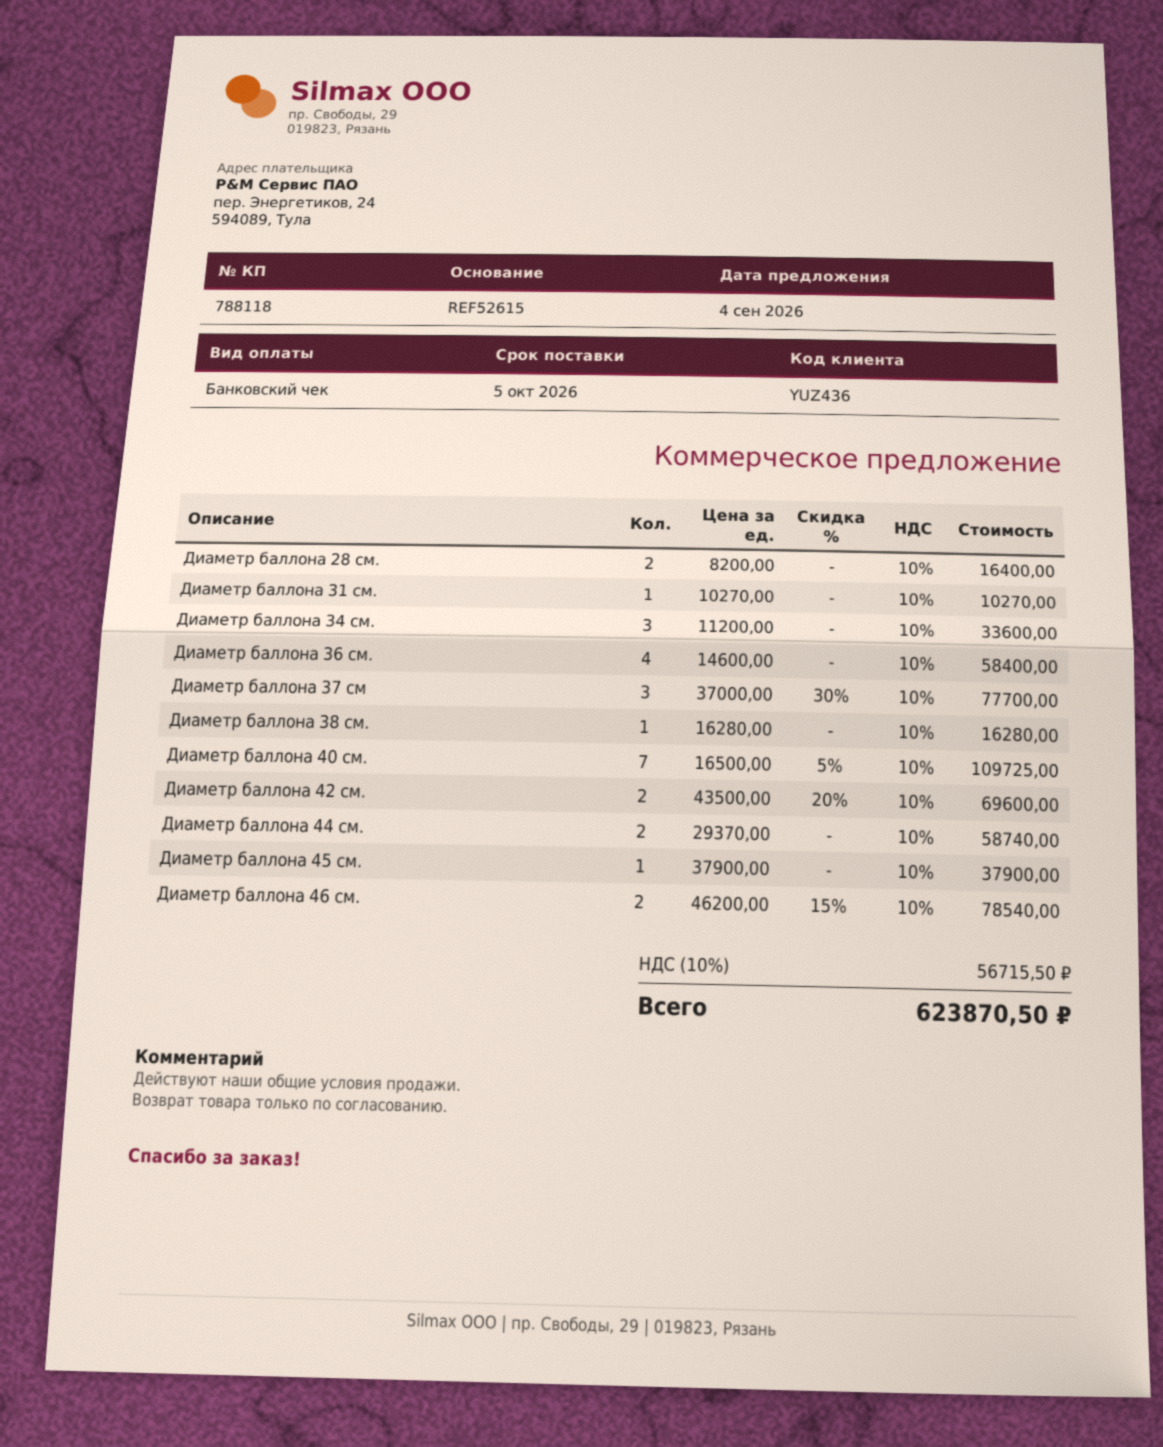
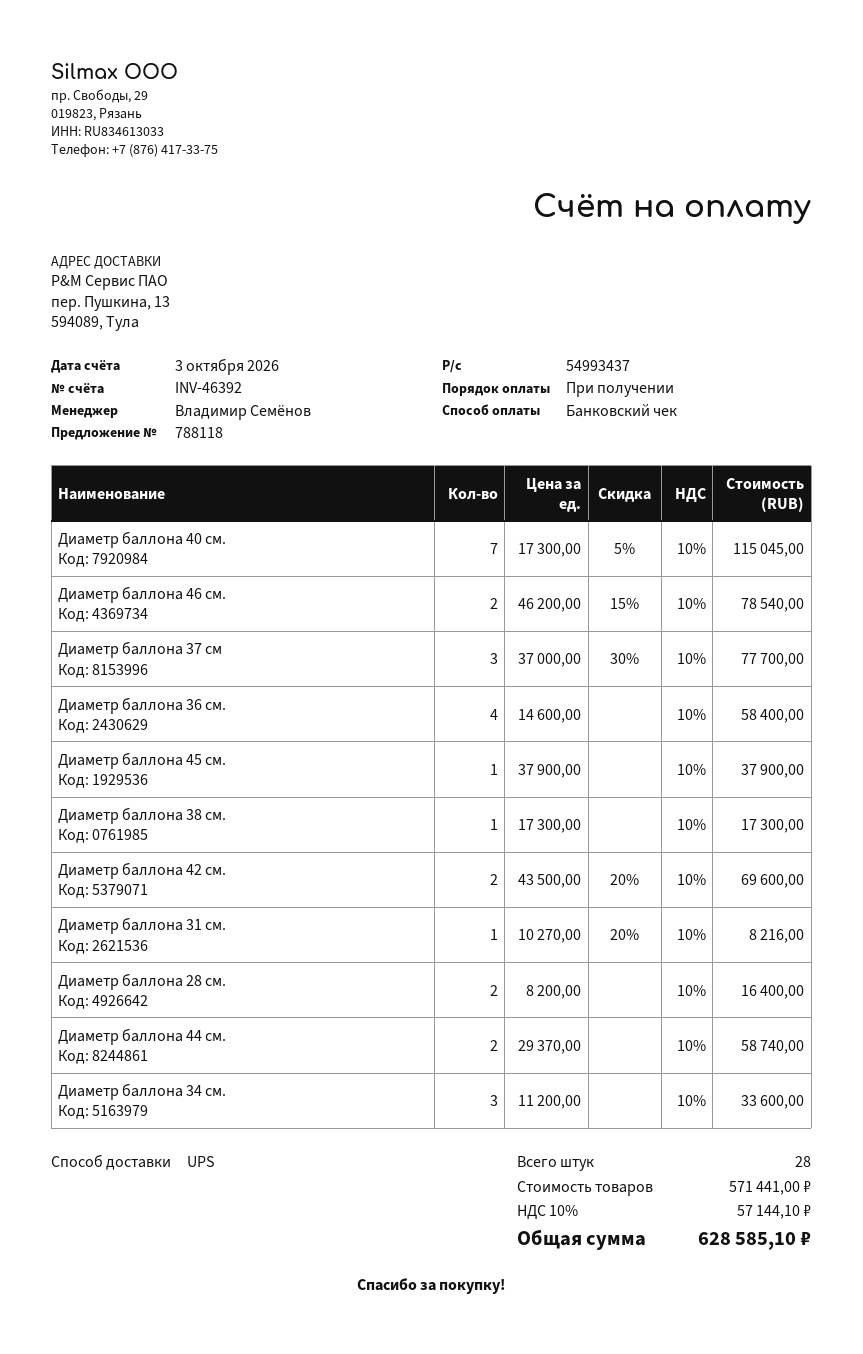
Диаметр баллона 31 см.: 1 x 10270.00 = 10270.00 -> 1 x 10270.00 - 20% = 8216.00
Диаметр баллона 38 см.: 1 x 16280.00 = 16280.00 -> 1 x 17300.00 = 17300.00
Диаметр баллона 40 см.: 7 x 16500.00 - 5% = 109725.00 -> 7 x 17300.00 - 5% = 115045.00
tax: 10% = 56715.50 -> 10% = 57144.10
total: 623870.50 -> 628585.10

